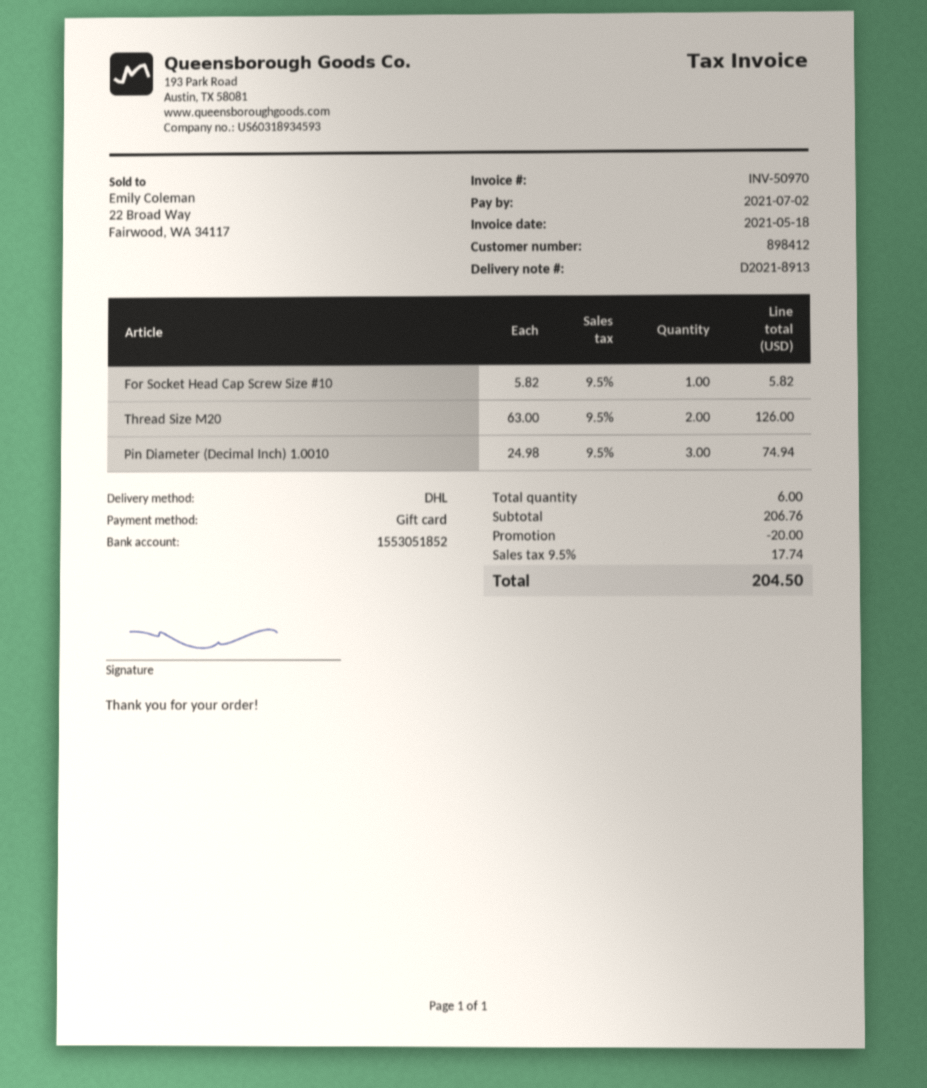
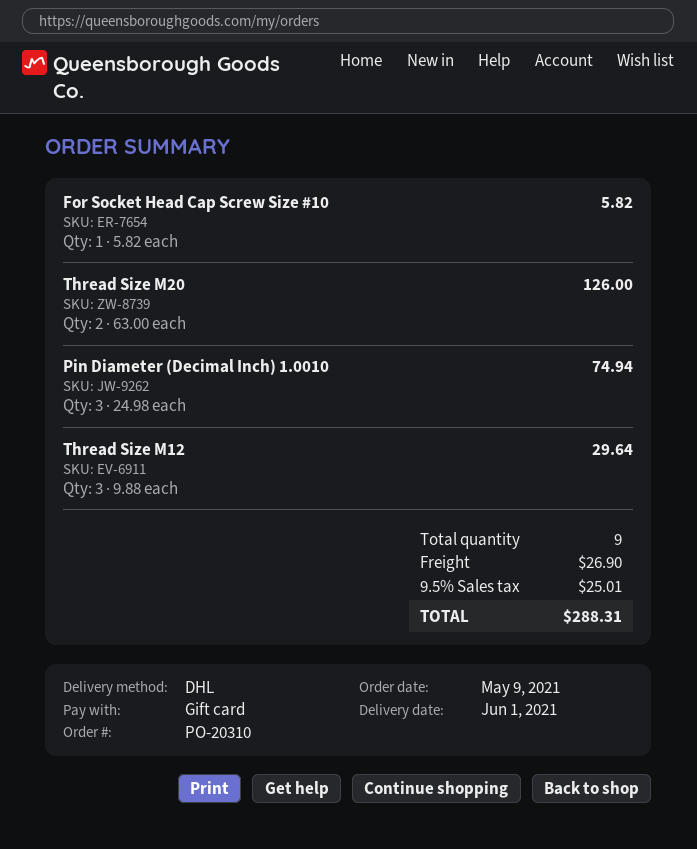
Thread Size M12: none -> 3 x 9.88 = 29.64
total quantity: 6 -> 9
discount: 20.00 -> none
shipping: none -> 26.90
tax: 9.5% = 17.74 -> 9.5% = 25.01
total: 204.50 -> 288.31

